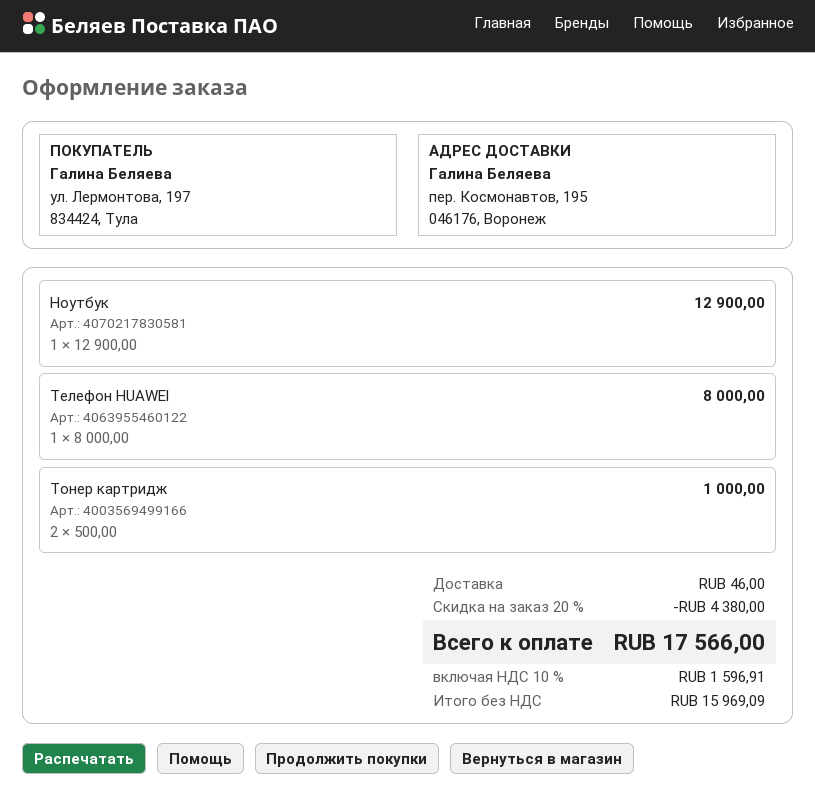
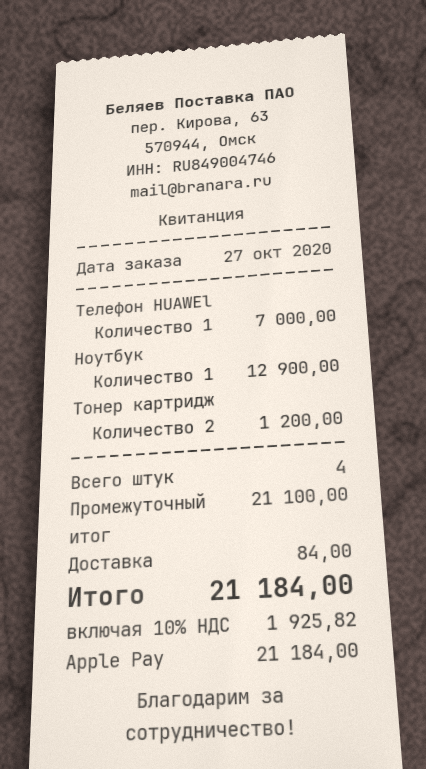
Телефон HUAWEl: 1 for 8000.00 -> 1 for 7000.00
Тонер картридж: 2 for 1000.00 -> 2 for 1200.00
discount: 20% = 4380.00 -> none
shipping: 46.00 -> 84.00
tax: 10% = 1596.91 -> 10% = 1925.82
total: 17566.00 -> 21184.00

